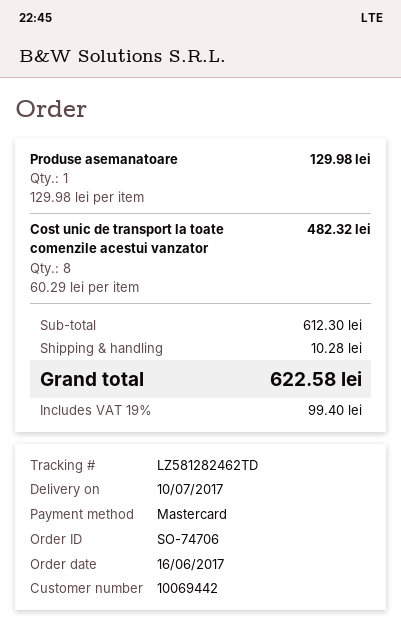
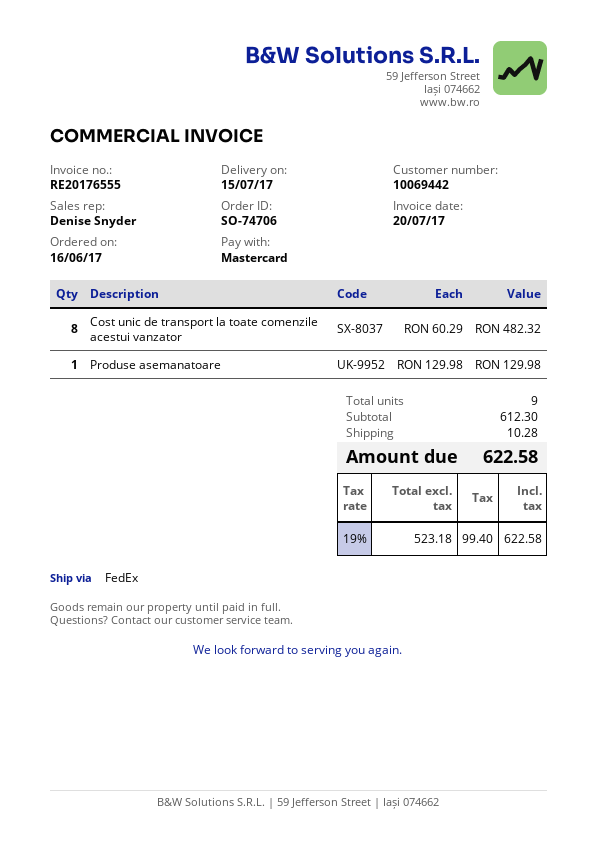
delivery date: 2017-07-10 -> 2017-07-15

